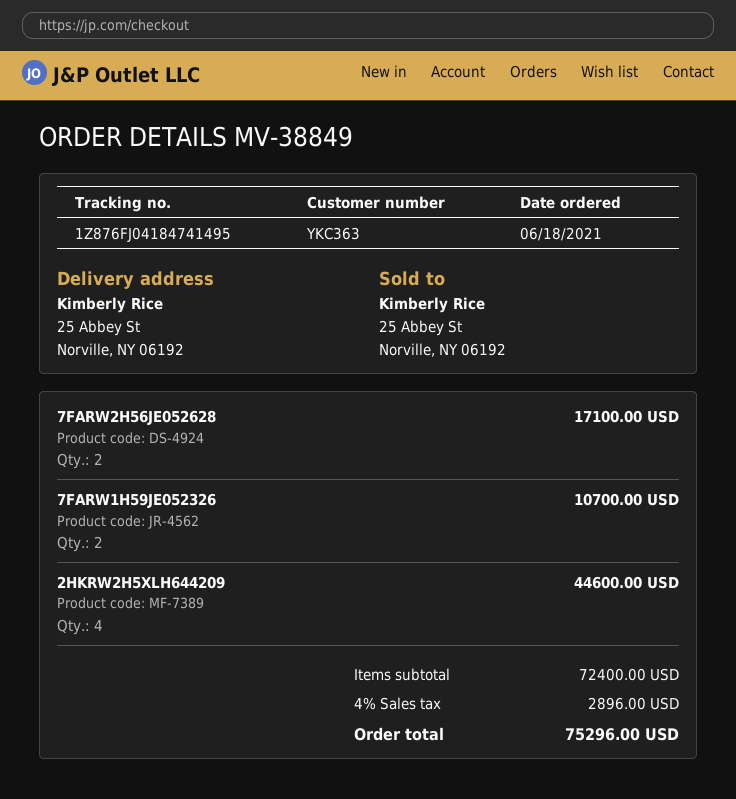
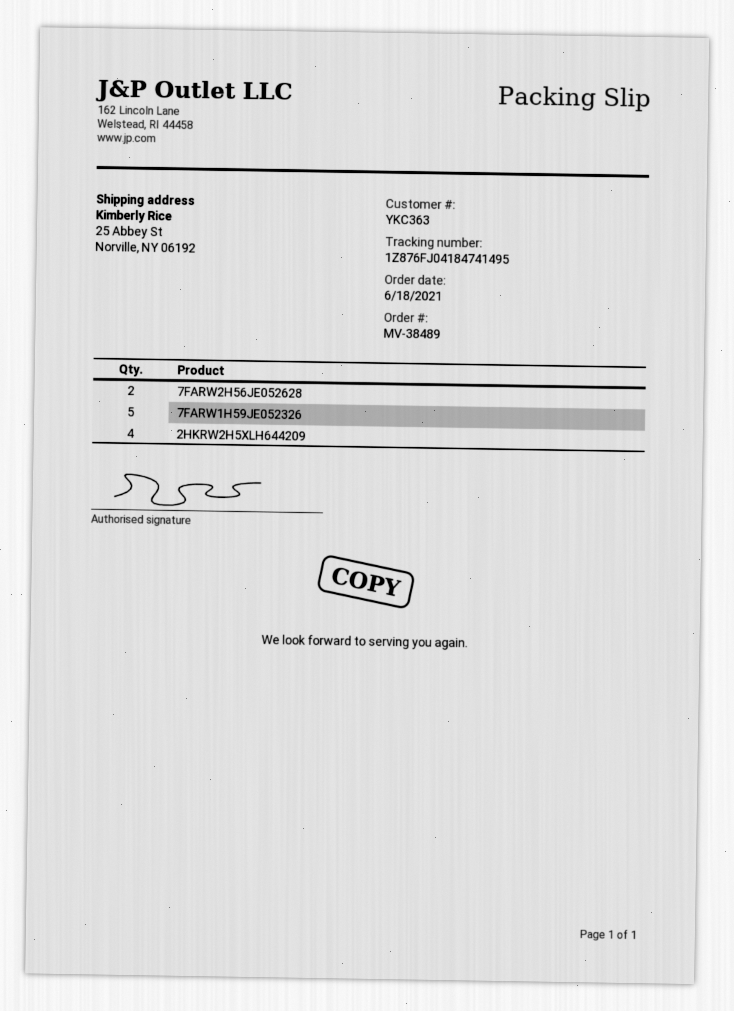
order number: MV-38849 -> MV-38489
7FARW1H59JE052326: 2 -> 5

